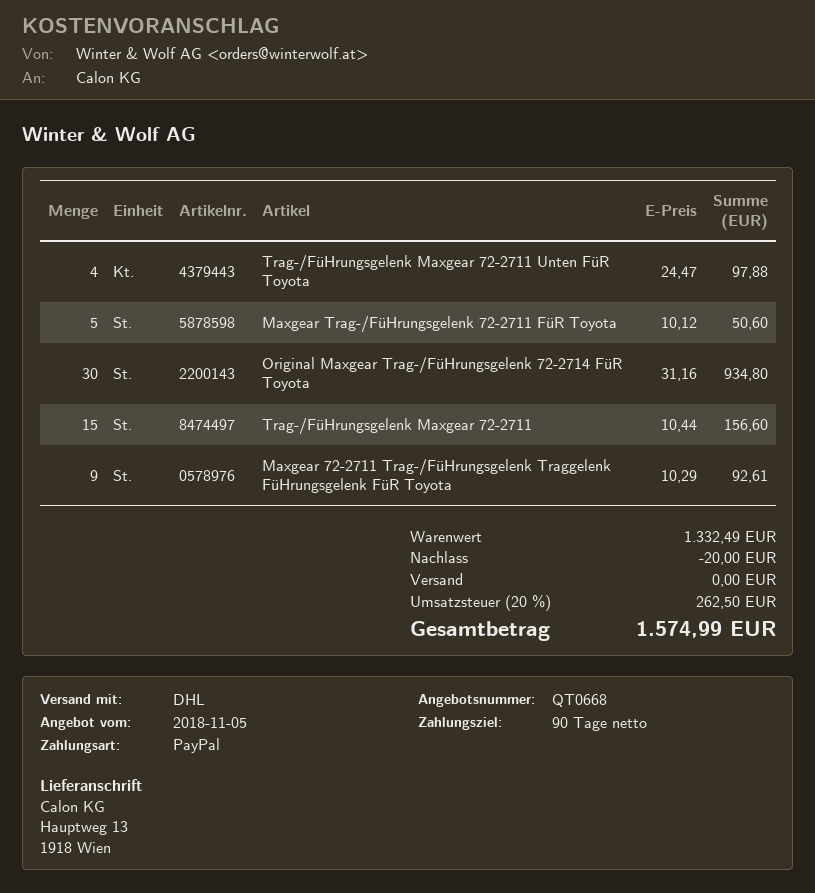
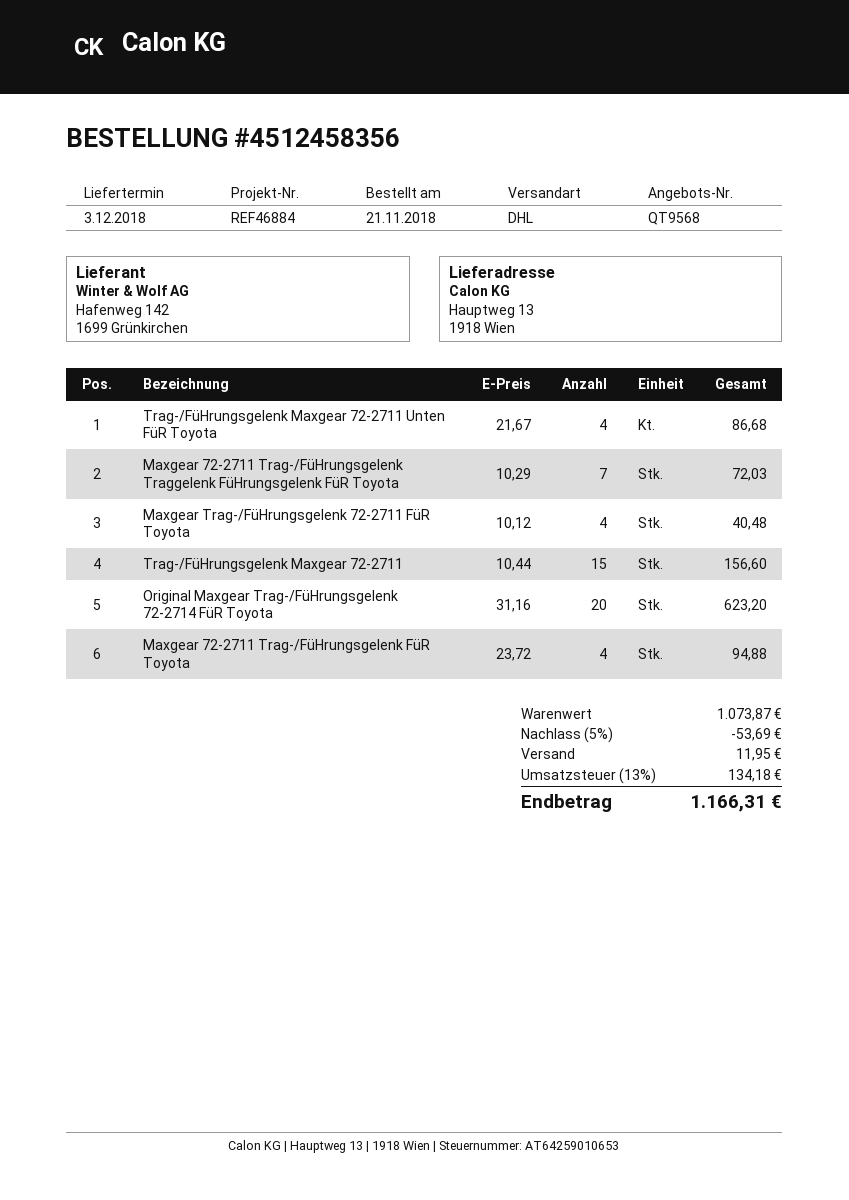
quote number: QT0668 -> QT9568
Trag-/FüHrungsgelenk Maxgear 72-2711 Unten FüR Toyota: 4 x 24.47 = 97.88 -> 4 x 21.67 = 86.68
Maxgear Trag-/FüHrungsgelenk 72-2711 FüR Toyota: 5 x 10.12 = 50.60 -> 4 x 10.12 = 40.48
Original Maxgear Trag-/FüHrungsgelenk 72-2714 FüR Toyota: 30 x 31.16 = 934.80 -> 20 x 31.16 = 623.20
Maxgear 72-2711 Trag-/FüHrungsgelenk Traggelenk FüHrungsgelenk FüR Toyota: 9 x 10.29 = 92.61 -> 7 x 10.29 = 72.03
Maxgear 72-2711 Trag-/FüHrungsgelenk FüR Toyota: none -> 4 x 23.72 = 94.88
subtotal: 1332.49 -> 1073.87
discount: 20.00 -> 53.69
shipping: 0.00 -> 11.95
tax: 20% = 262.50 -> 13% = 134.18
total: 1574.99 -> 1166.31

